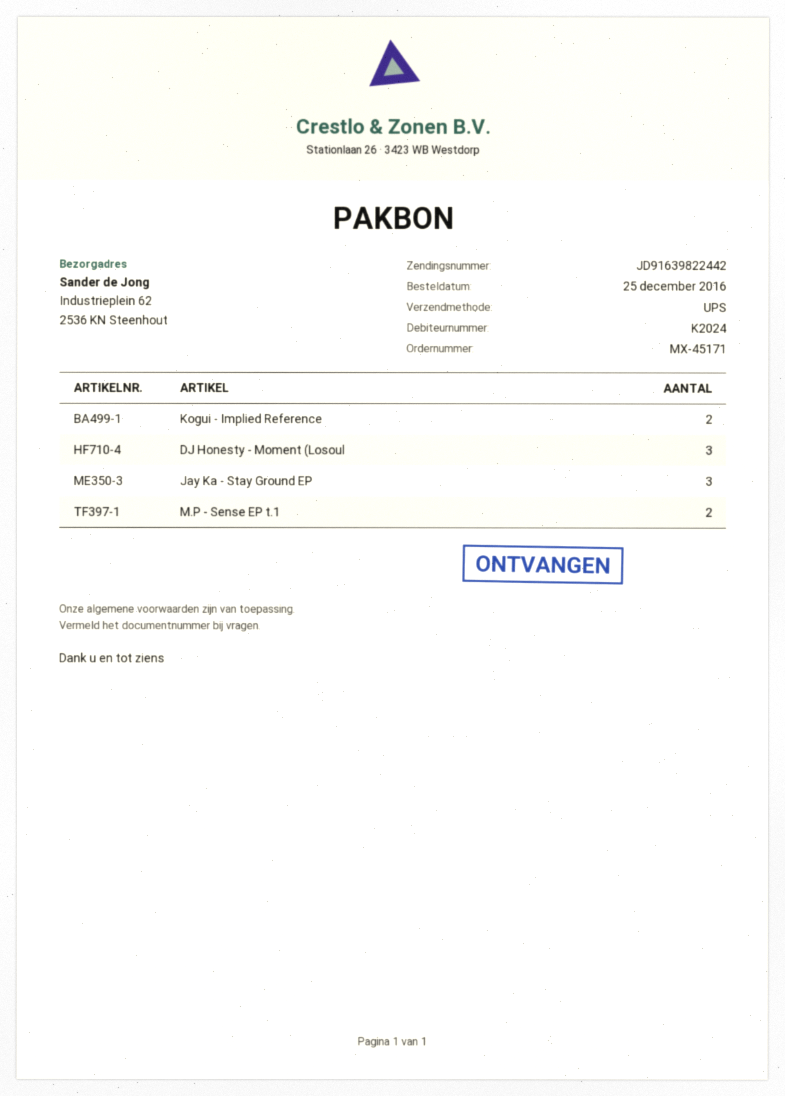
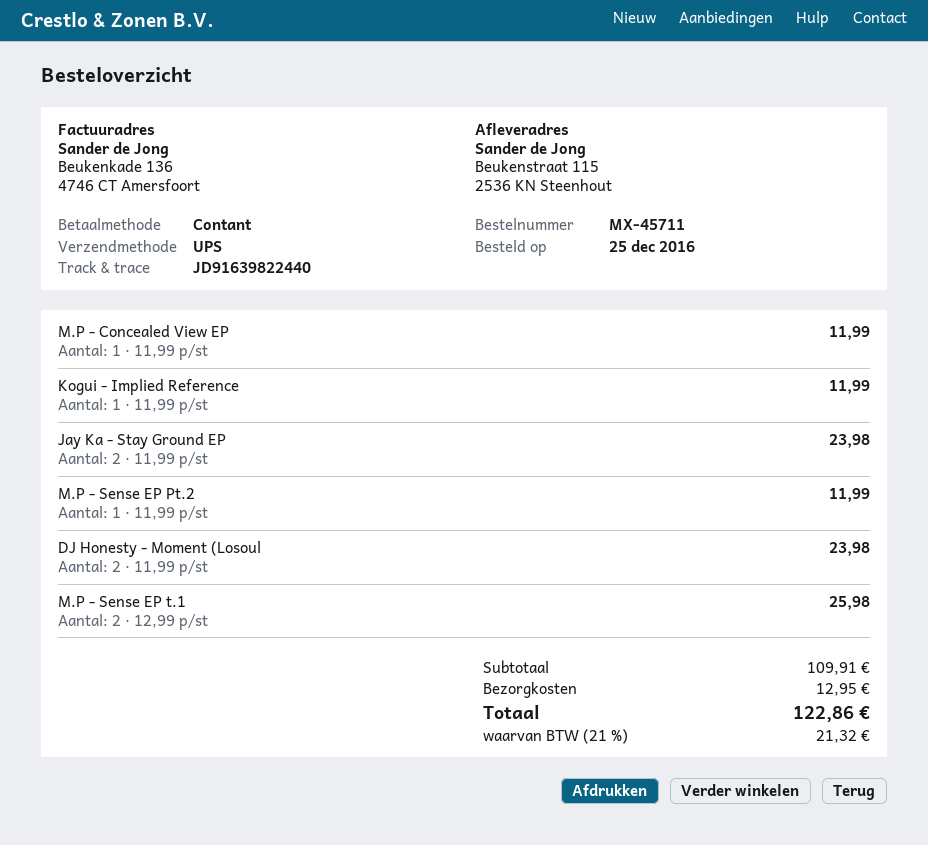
order number: MX-45171 -> MX-45711
tracking number: JD91639822442 -> JD91639822440
ship to: Industrieplein 62, 2536 KN Steenhout -> Beukenstraat 115, 2536 KN Steenhout
Kogui - Implied Reference: 2 -> 1
DJ Honesty - Moment (Losoul: 3 -> 2
Jay Ka - Stay Ground EP: 3 -> 2
M.P - Concealed View EP: none -> 1
M.P - Sense EP Pt.2: none -> 1

